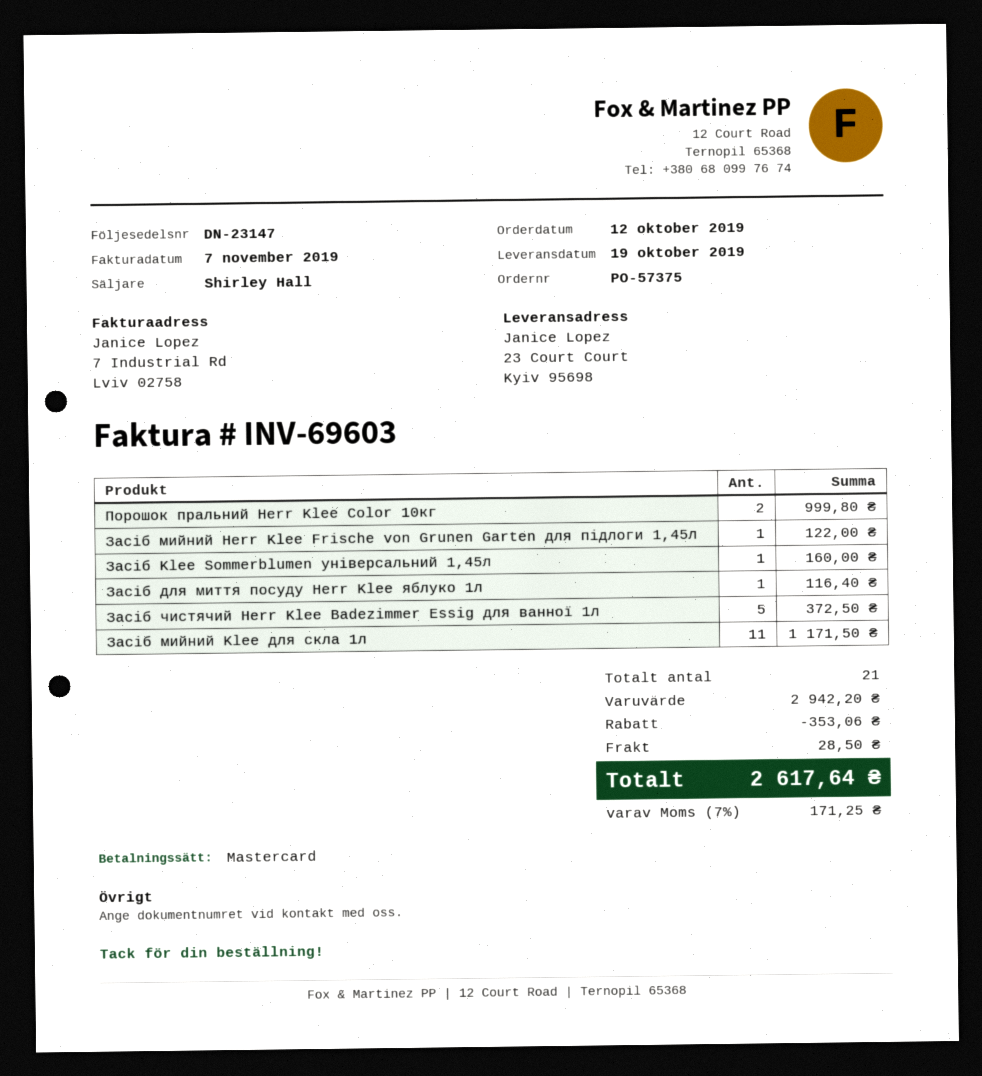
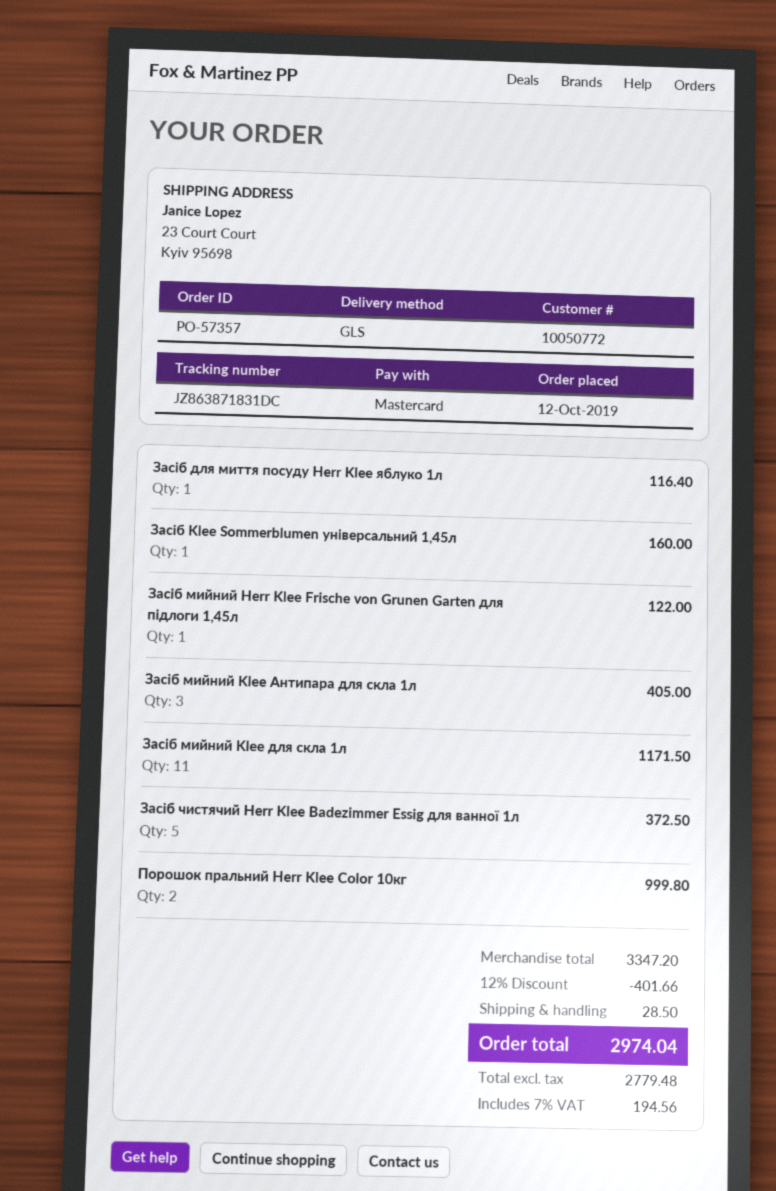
order number: PO-57375 -> PO-57357
Засіб мийний Klee Антипара для скла 1л: none -> 3 for 405.00
subtotal: 2942.20 -> 3347.20
discount: 353.06 -> 401.66
tax: 7% = 171.25 -> 7% = 194.56
total: 2617.64 -> 2974.04

